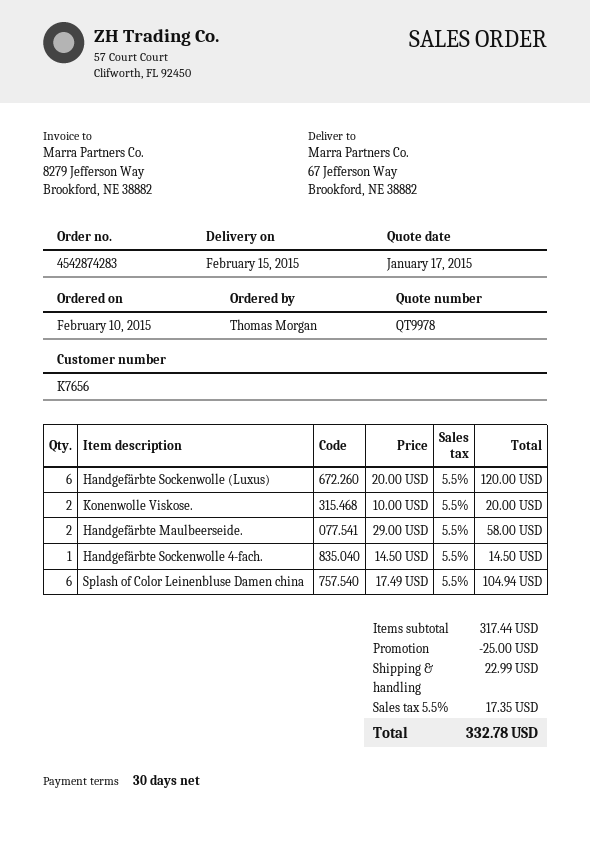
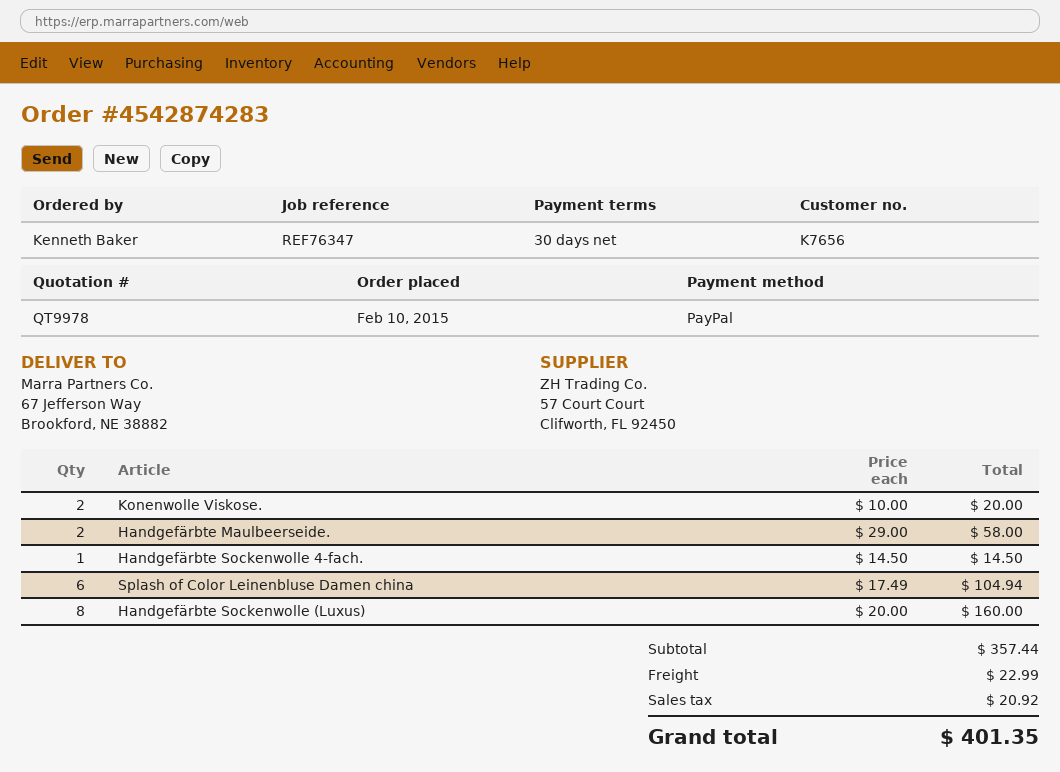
ordered by: Thomas Morgan -> Kenneth Baker
Handgefärbte Sockenwolle (Luxus): 6 x 20.00 = 120.00 -> 8 x 20.00 = 160.00
subtotal: 317.44 -> 357.44
discount: 25.00 -> none
tax: 17.35 -> 20.92
total: 332.78 -> 401.35

